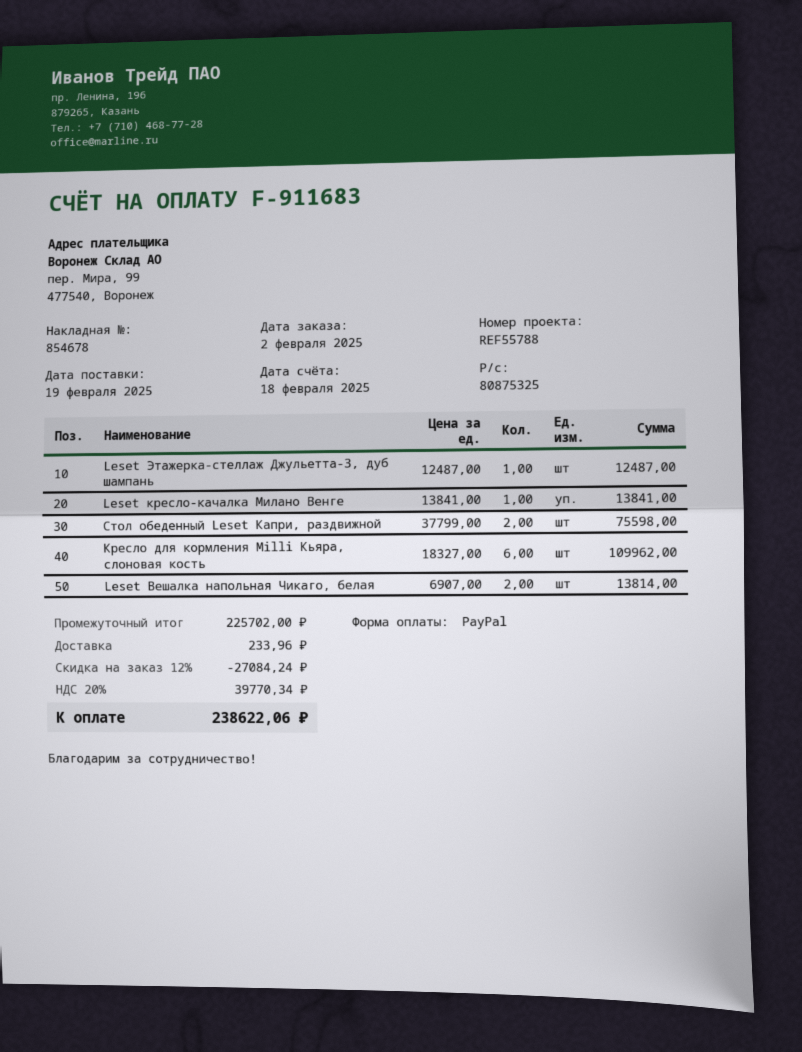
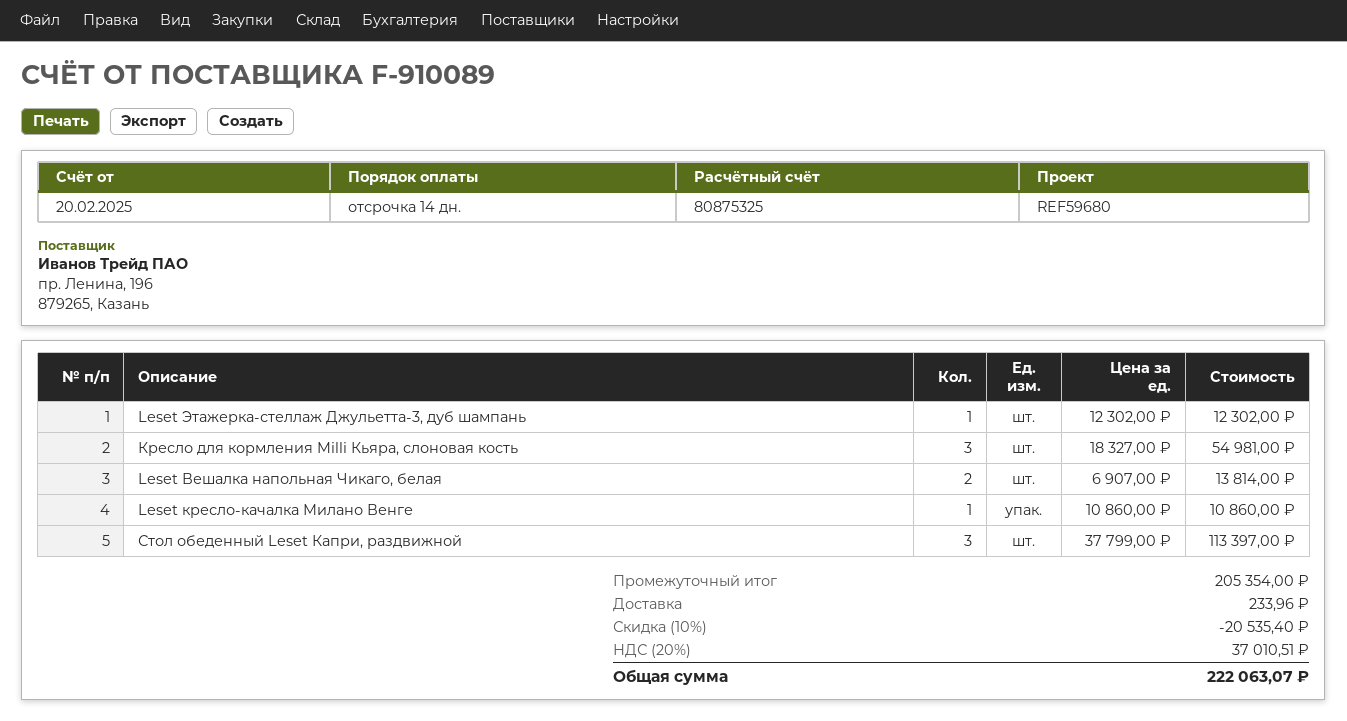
invoice number: F-911683 -> F-910089
invoice date: 2025-02-18 -> 2025-02-20
reference: REF55788 -> REF59680
Leset Этажерка-стеллаж Джульетта-3, дуб шампань: 1 x 12487.00 = 12487.00 -> 1 x 12302.00 = 12302.00
Leset кресло-качалка Милано Венге: 1 x 13841.00 = 13841.00 -> 1 x 10860.00 = 10860.00
Стол обеденный Leset Капри, раздвижной: 2 x 37799.00 = 75598.00 -> 3 x 37799.00 = 113397.00
Кресло для кормления Milli Кьяра, слоновая кость: 6 x 18327.00 = 109962.00 -> 3 x 18327.00 = 54981.00
subtotal: 225702.00 -> 205354.00
discount: 12% = 27084.24 -> 10% = 20535.40
tax: 20% = 39770.34 -> 20% = 37010.51
total: 238622.06 -> 222063.07

